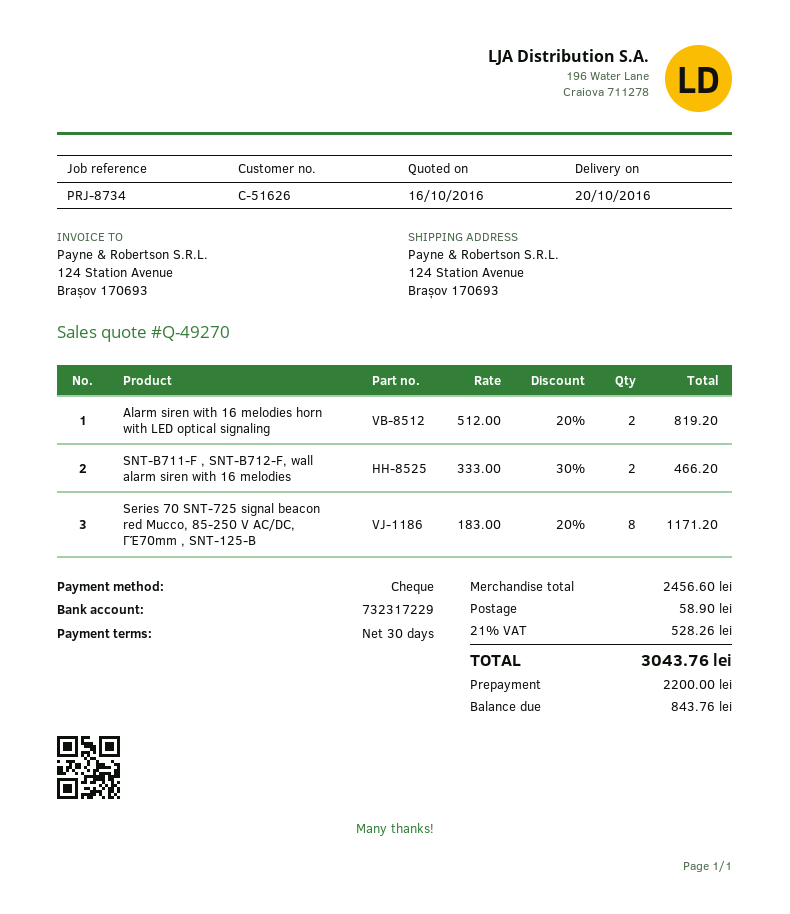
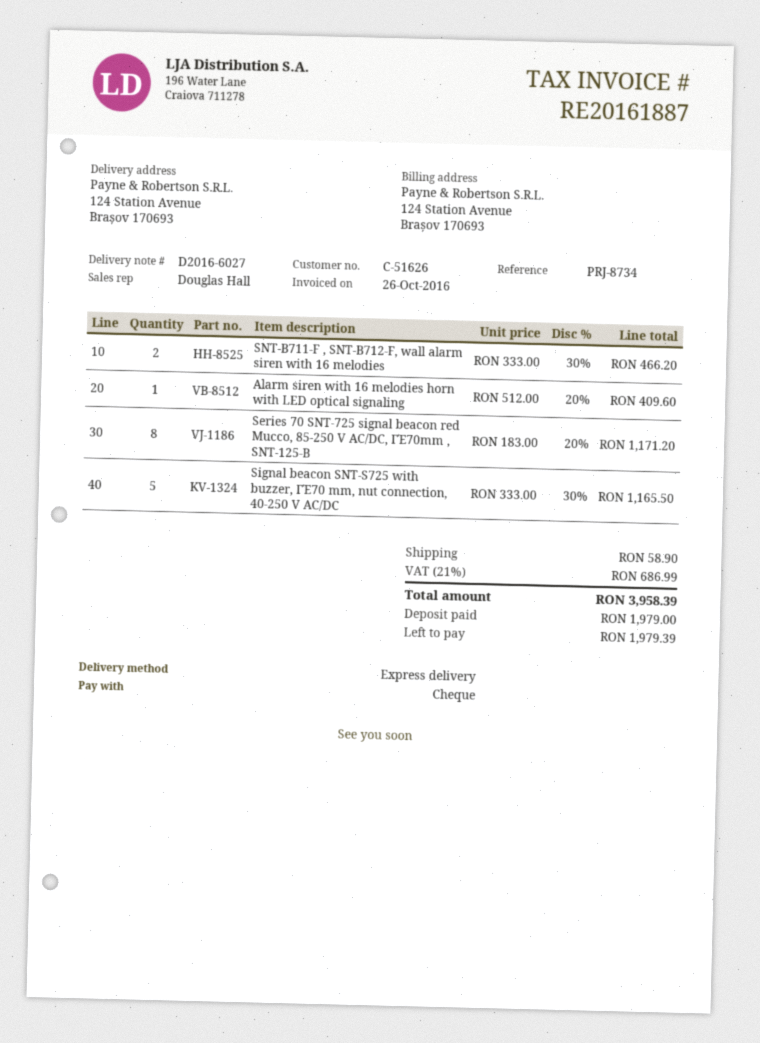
Alarm siren with 16 melodies horn with LED optical signaling: 2 x 512.00 - 20% = 819.20 -> 1 x 512.00 - 20% = 409.60
Signal beacon SNT-S725 with buzzer, ΓΈ70 mm, nut connection, 40-250 V AC/DC: none -> 5 x 333.00 - 30% = 1165.50
tax: 21% = 528.26 -> 21% = 686.99
total: 3043.76 -> 3958.39
deposit: 2200.00 -> 1979.00
balance: 843.76 -> 1979.39

